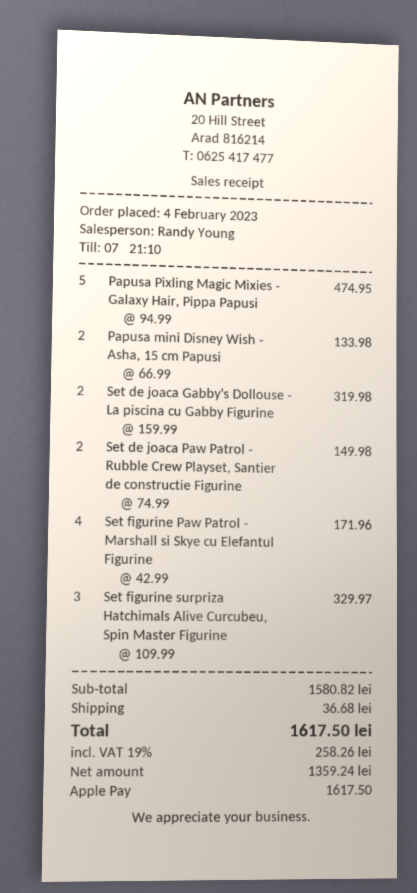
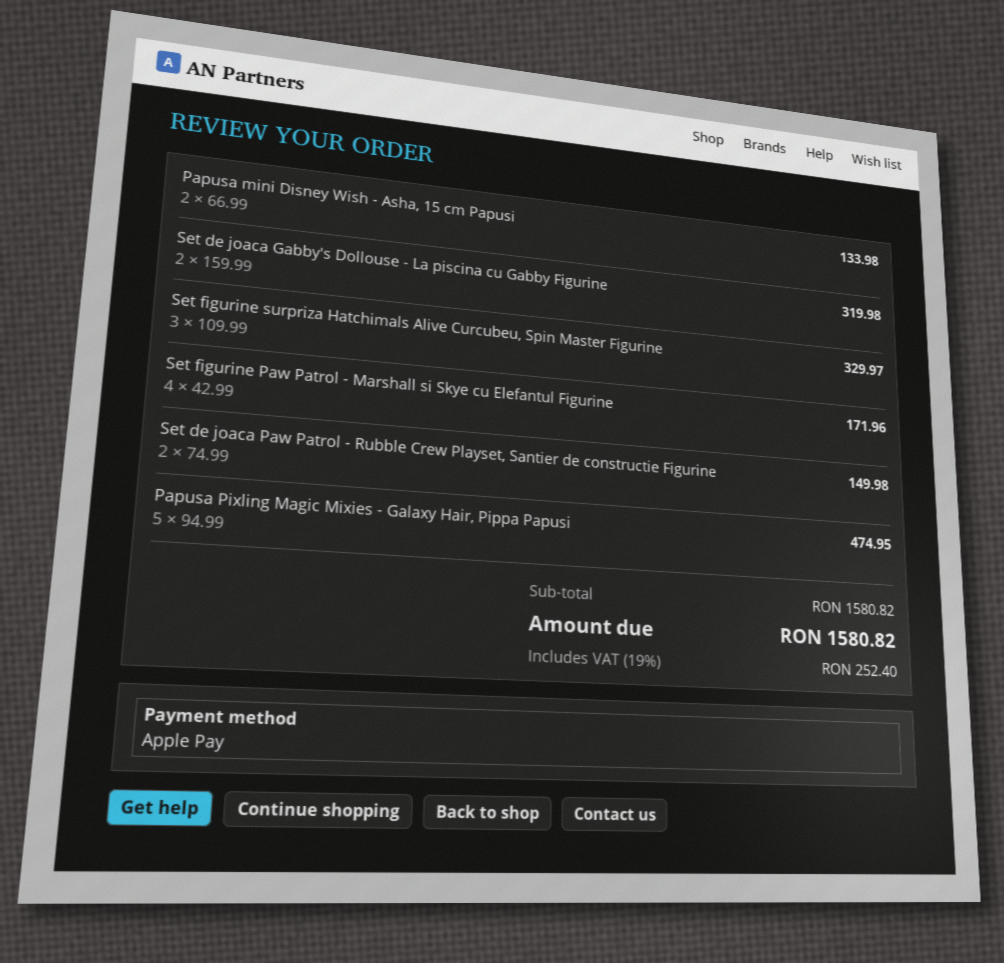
shipping: 36.68 -> none
tax: 19% = 258.26 -> 19% = 252.40
total: 1617.50 -> 1580.82

